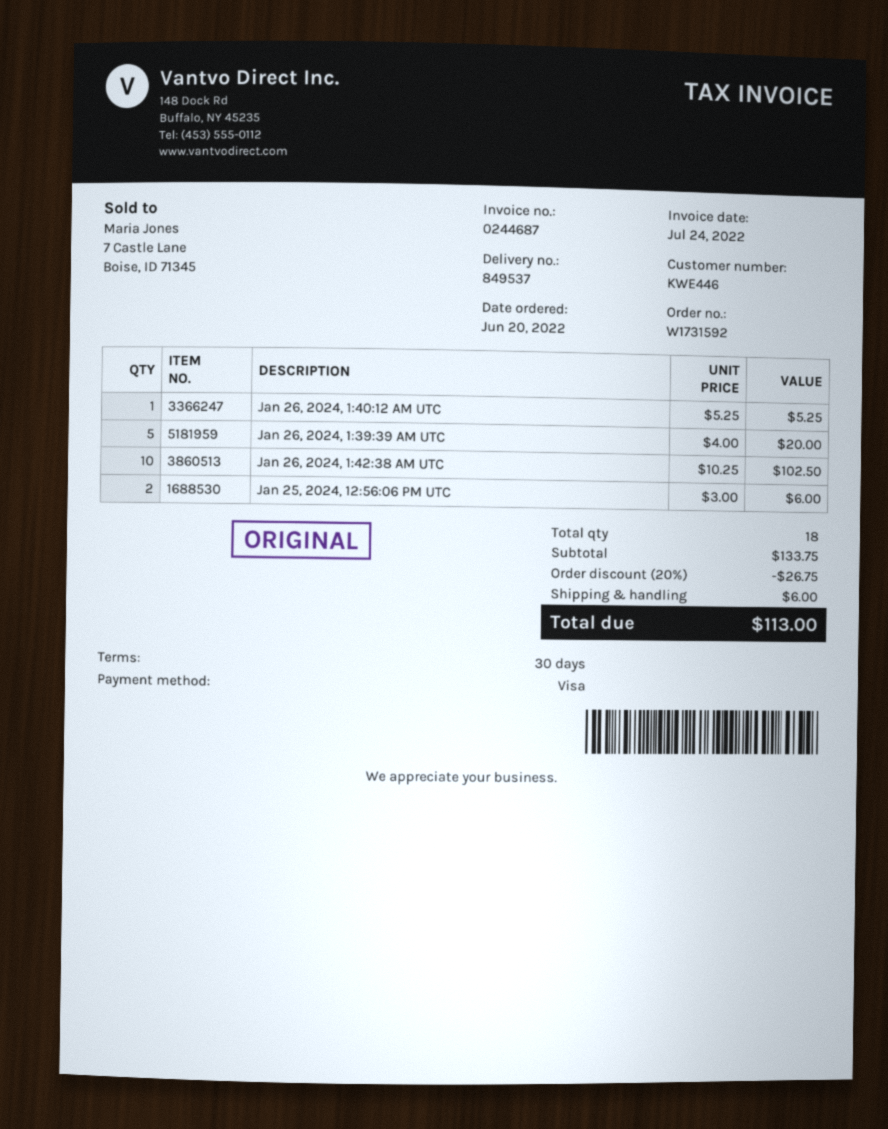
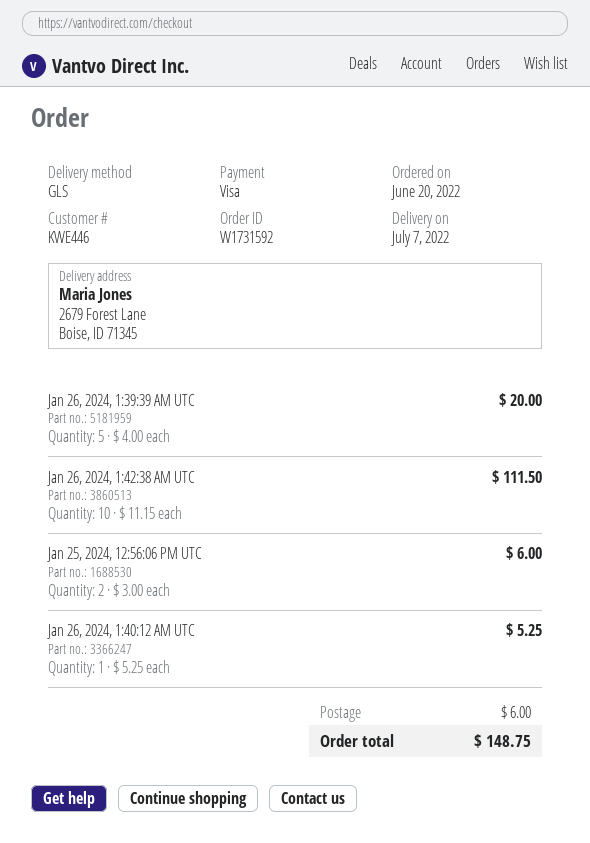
Jan 26, 2024, 1:42:38 AM UTC: 10 x 10.25 = 102.50 -> 10 x 11.15 = 111.50
discount: 20% = 26.75 -> none
total: 113.00 -> 148.75

